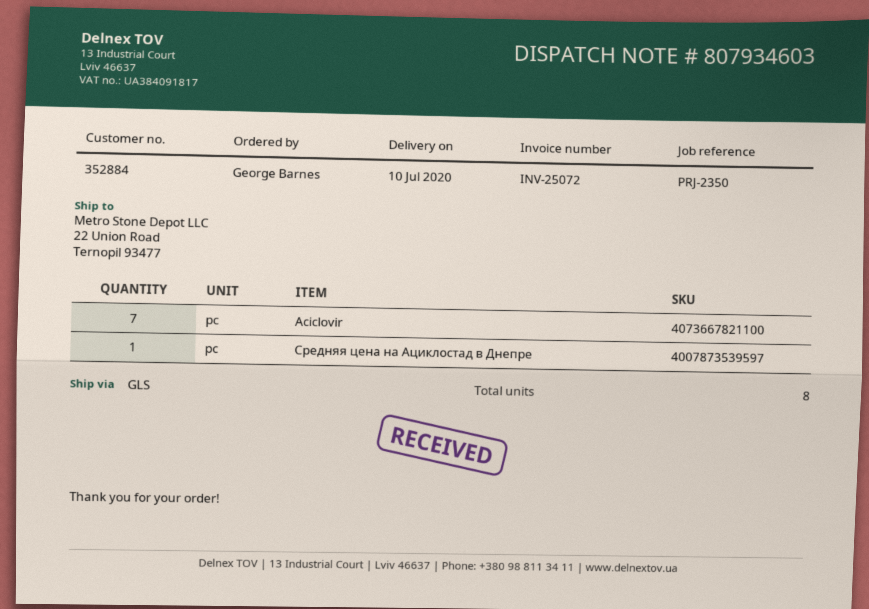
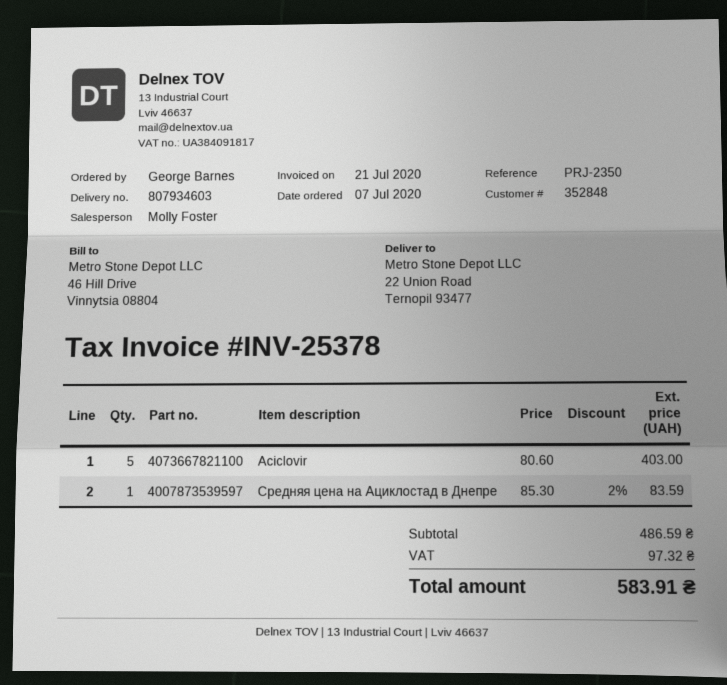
invoice number: INV-25072 -> INV-25378
customer number: 352884 -> 352848
Aciclovir: 7 -> 5

